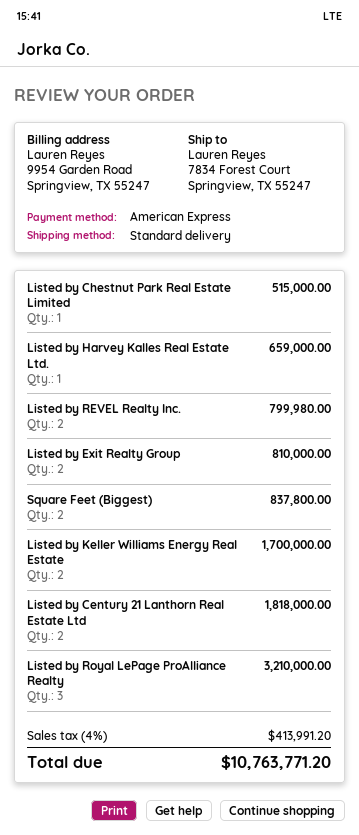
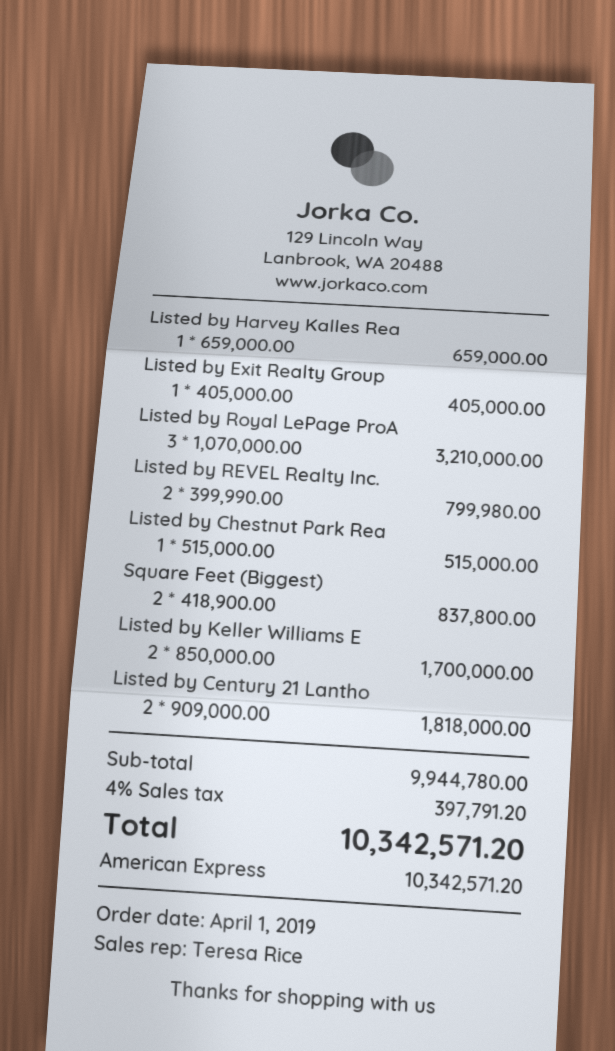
Listed by Exit Realty Group: 2 for 810000.00 -> 1 for 405000.00
tax: 4% = 413991.20 -> 4% = 397791.20
total: 10763771.20 -> 10342571.20

